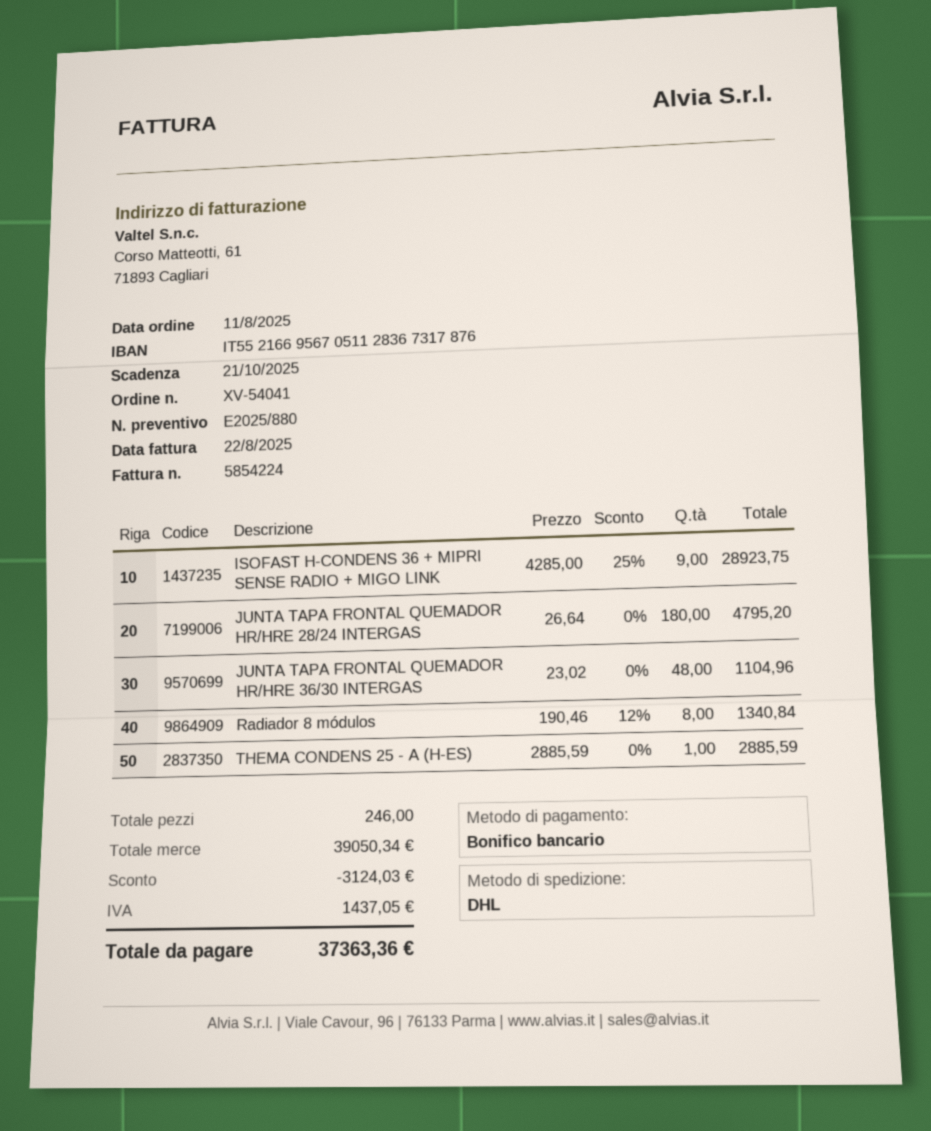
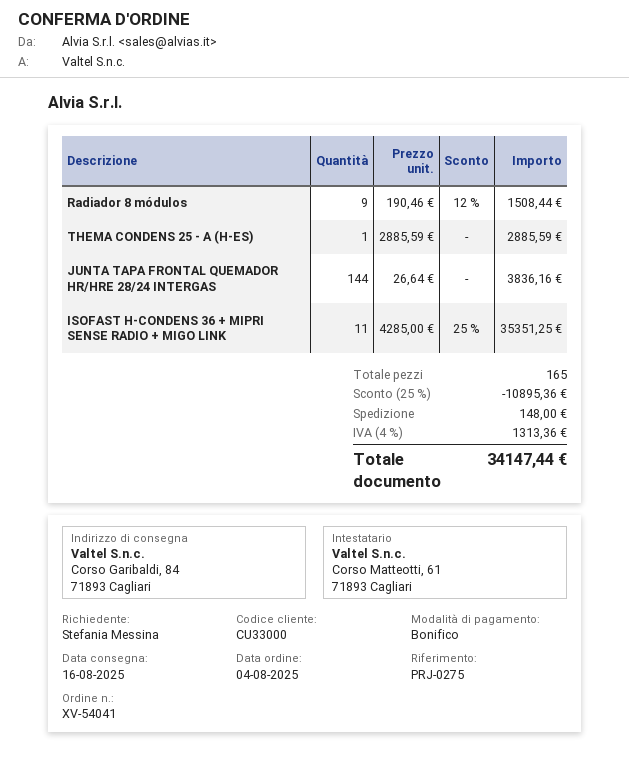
order date: 2025-08-11 -> 2025-08-04
ISOFAST H-CONDENS 36 + MIPRI SENSE RADIO + MIGO LINK: 9 x 4285.00 - 25% = 28923.75 -> 11 x 4285.00 - 25% = 35351.25
JUNTA TAPA FRONTAL QUEMADOR HR/HRE 28/24 INTERGAS: 180 x 26.64 = 4795.20 -> 144 x 26.64 = 3836.16
JUNTA TAPA FRONTAL QUEMADOR HR/HRE 36/30 INTERGAS: 48 x 23.02 = 1104.96 -> none
Radiador 8 módulos: 8 x 190.46 - 12% = 1340.84 -> 9 x 190.46 - 12% = 1508.44
total quantity: 246 -> 165
discount: 3124.03 -> 10895.36
shipping: none -> 148.00
tax: 1437.05 -> 1313.36
total: 37363.36 -> 34147.44

